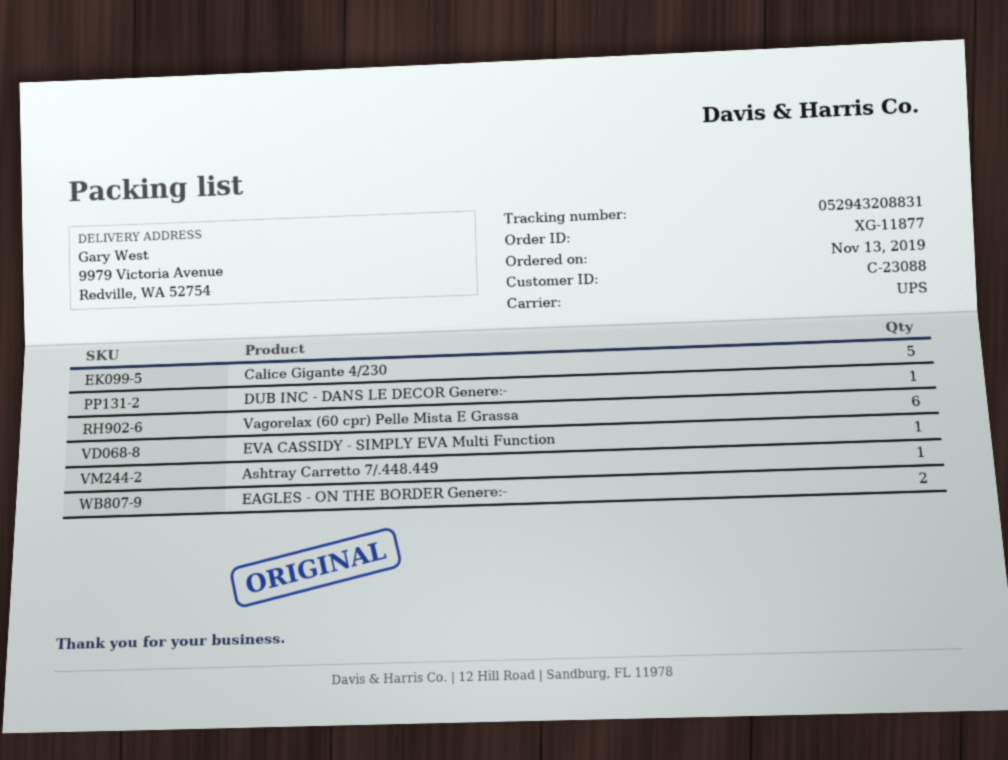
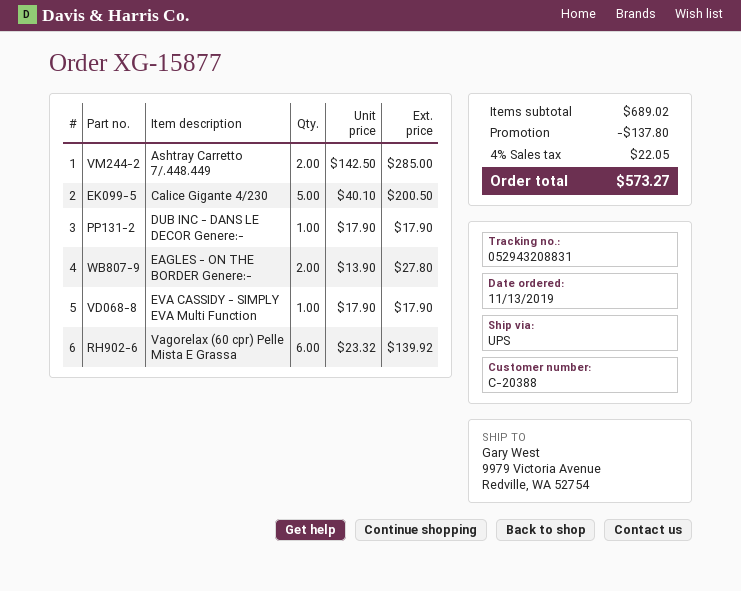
order number: XG-11877 -> XG-15877
customer number: C-23088 -> C-20388
Ashtray Carretto 7/.448.449: 1 -> 2

